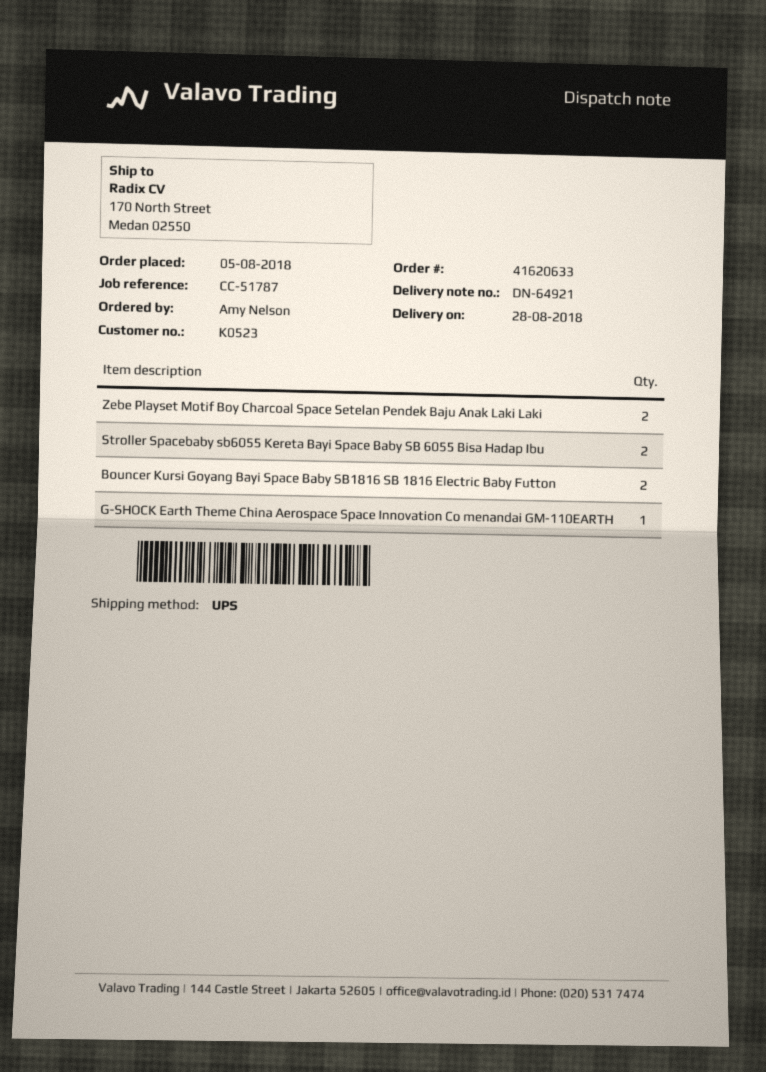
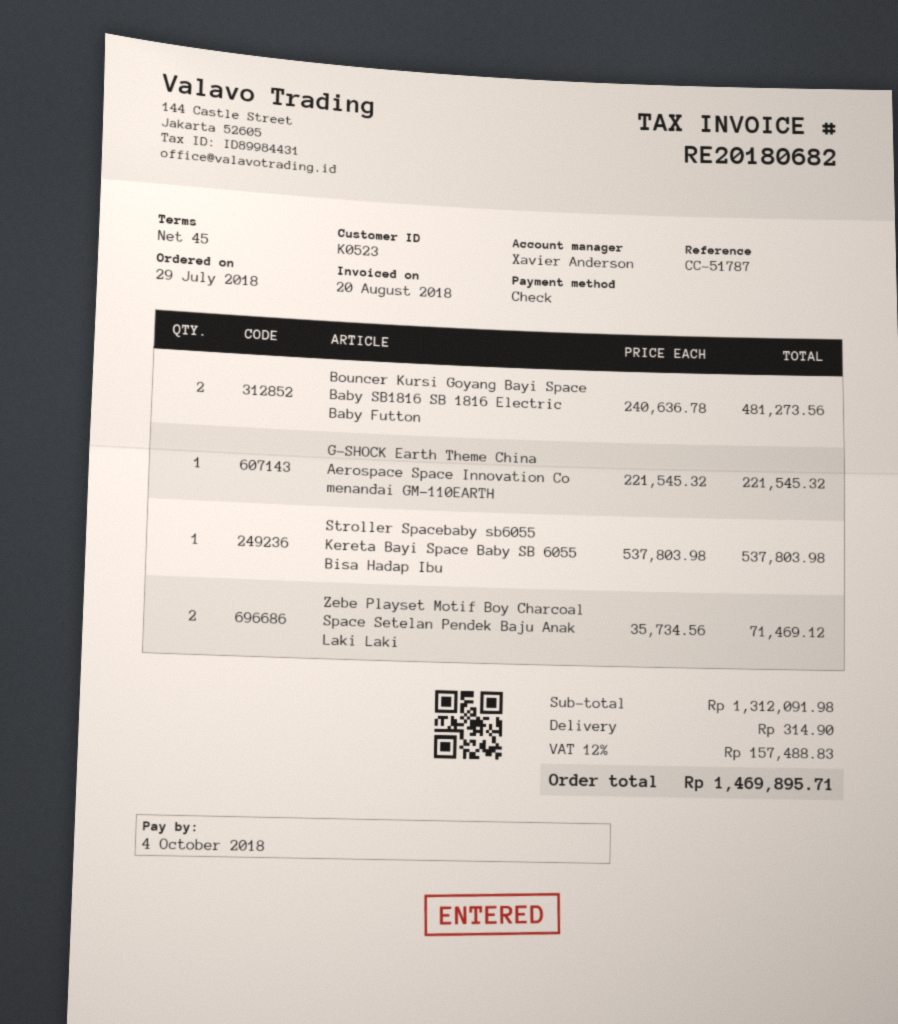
order date: 2018-08-05 -> 2018-07-29
Stroller Spacebaby sb6055 Kereta Bayi Space Baby SB 6055 Bisa Hadap Ibu: 2 -> 1

